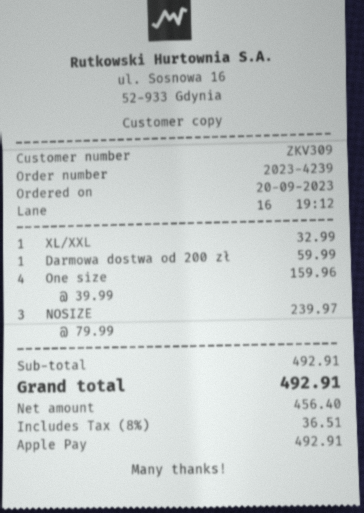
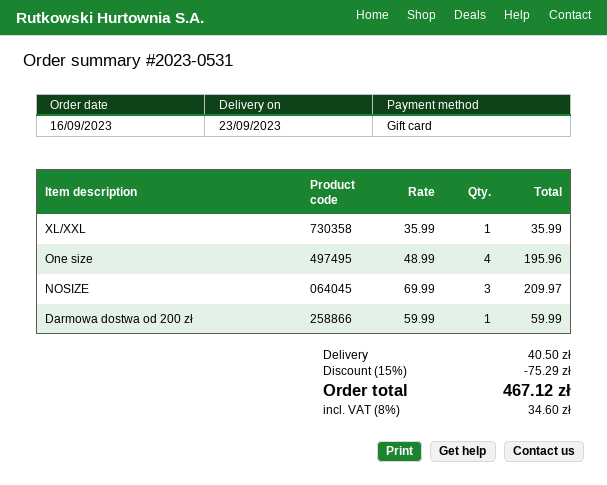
order number: 2023-4239 -> 2023-0531
order date: 2023-09-20 -> 2023-09-16
payment method: Apple Pay -> gift card
XL/XXL: 1 x 32.99 = 32.99 -> 1 x 35.99 = 35.99
One size: 4 x 39.99 = 159.96 -> 4 x 48.99 = 195.96
NOSIZE: 3 x 79.99 = 239.97 -> 3 x 69.99 = 209.97
discount: none -> 15% = 75.29
shipping: none -> 40.50
tax: 8% = 36.51 -> 8% = 34.60
total: 492.91 -> 467.12

